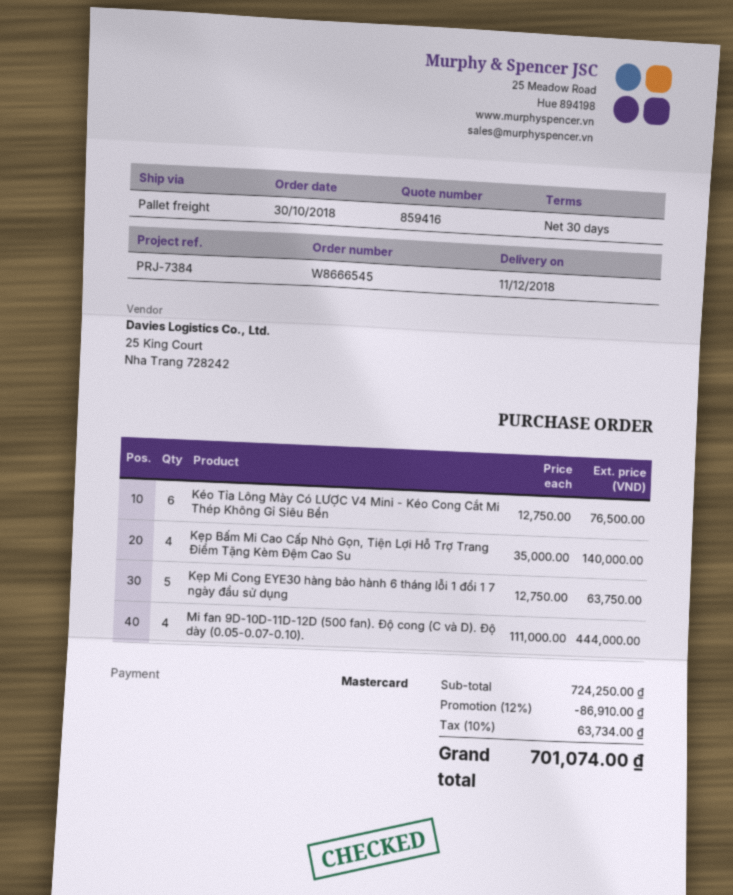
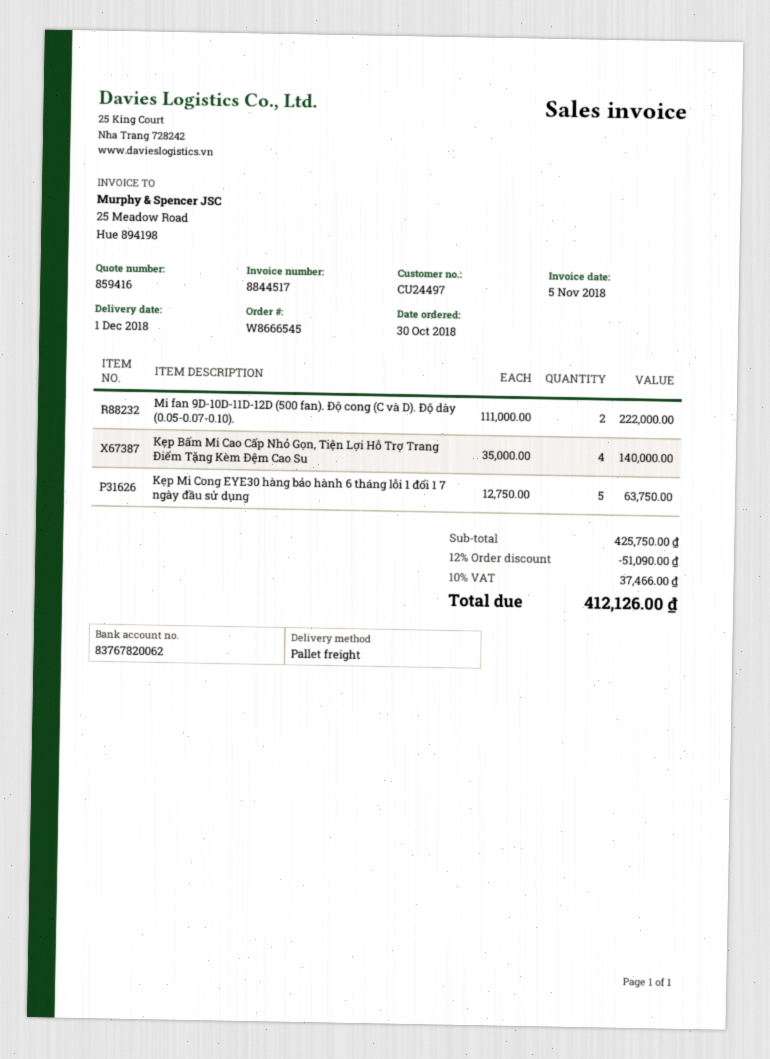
delivery date: 2018-12-11 -> 2018-12-01
Kéo Tỉa Lông Mày Có LƯỢC V4 Mini - Kéo Cong Cắt Mi Thép Không Gỉ Siêu Bền: 6 x 12750.00 = 76500.00 -> none
Mi fan 9D-10D-11D-12D (500 fan). Độ cong (C và D). Độ dày (0.05-0.07-0.10).: 4 x 111000.00 = 444000.00 -> 2 x 111000.00 = 222000.00
subtotal: 724250.00 -> 425750.00
discount: 12% = 86910.00 -> 12% = 51090.00
tax: 10% = 63734.00 -> 10% = 37466.00
total: 701074.00 -> 412126.00

